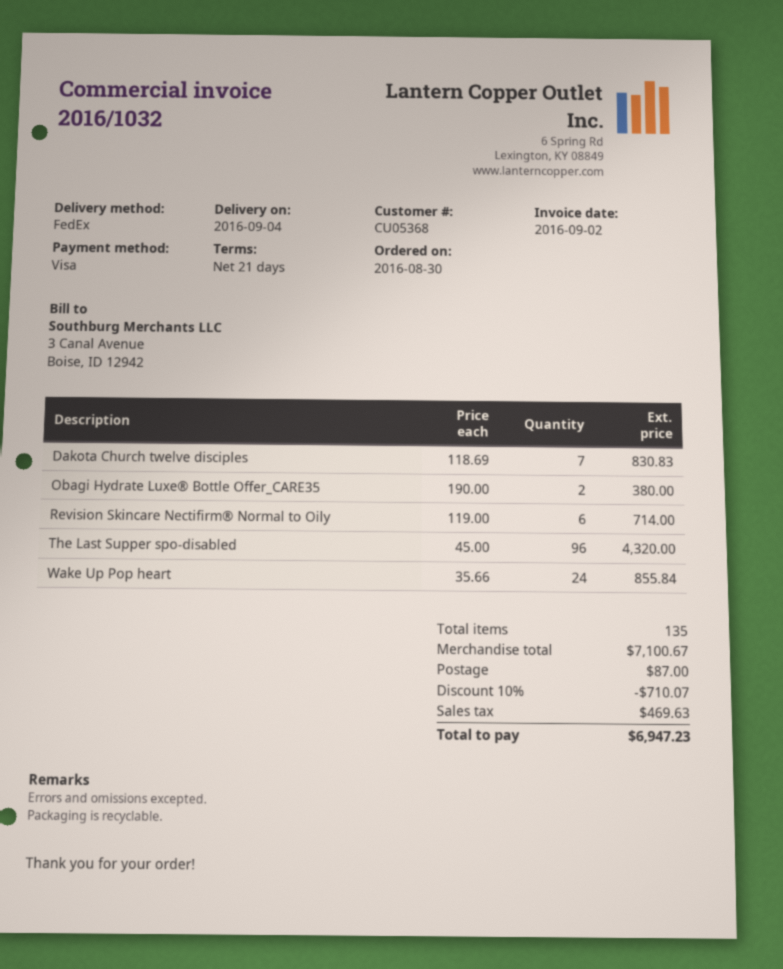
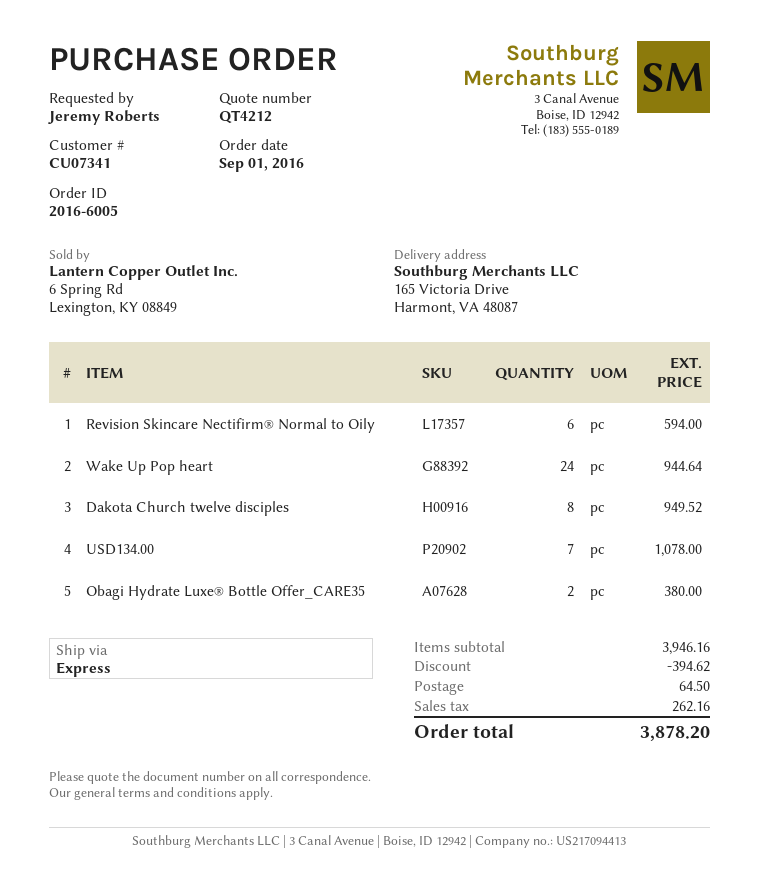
order date: 2016-08-30 -> 2016-09-01
customer number: CU05368 -> CU07341
shipping method: FedEx -> express
Dakota Church twelve disciples: 7 for 830.83 -> 8 for 949.52
Revision Skincare Nectifirm® Normal to Oily: 6 for 714.00 -> 6 for 594.00
The Last Supper spo-disabled: 96 for 4320.00 -> none
Wake Up Pop heart: 24 for 855.84 -> 24 for 944.64
USD134.00: none -> 7 for 1078.00
subtotal: 7100.67 -> 3946.16
discount: 710.07 -> 394.62
shipping: 87.00 -> 64.50
tax: 469.63 -> 262.16
total: 6947.23 -> 3878.20

